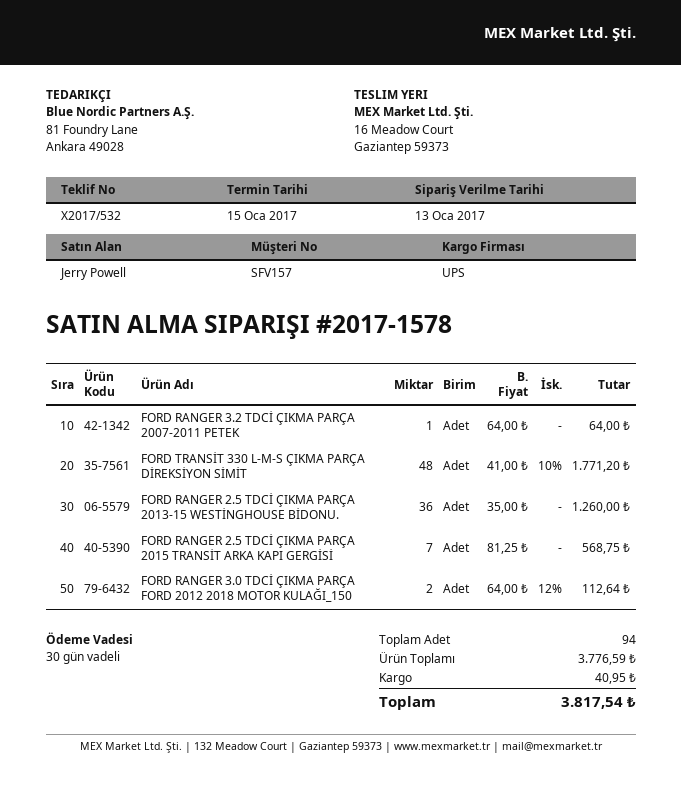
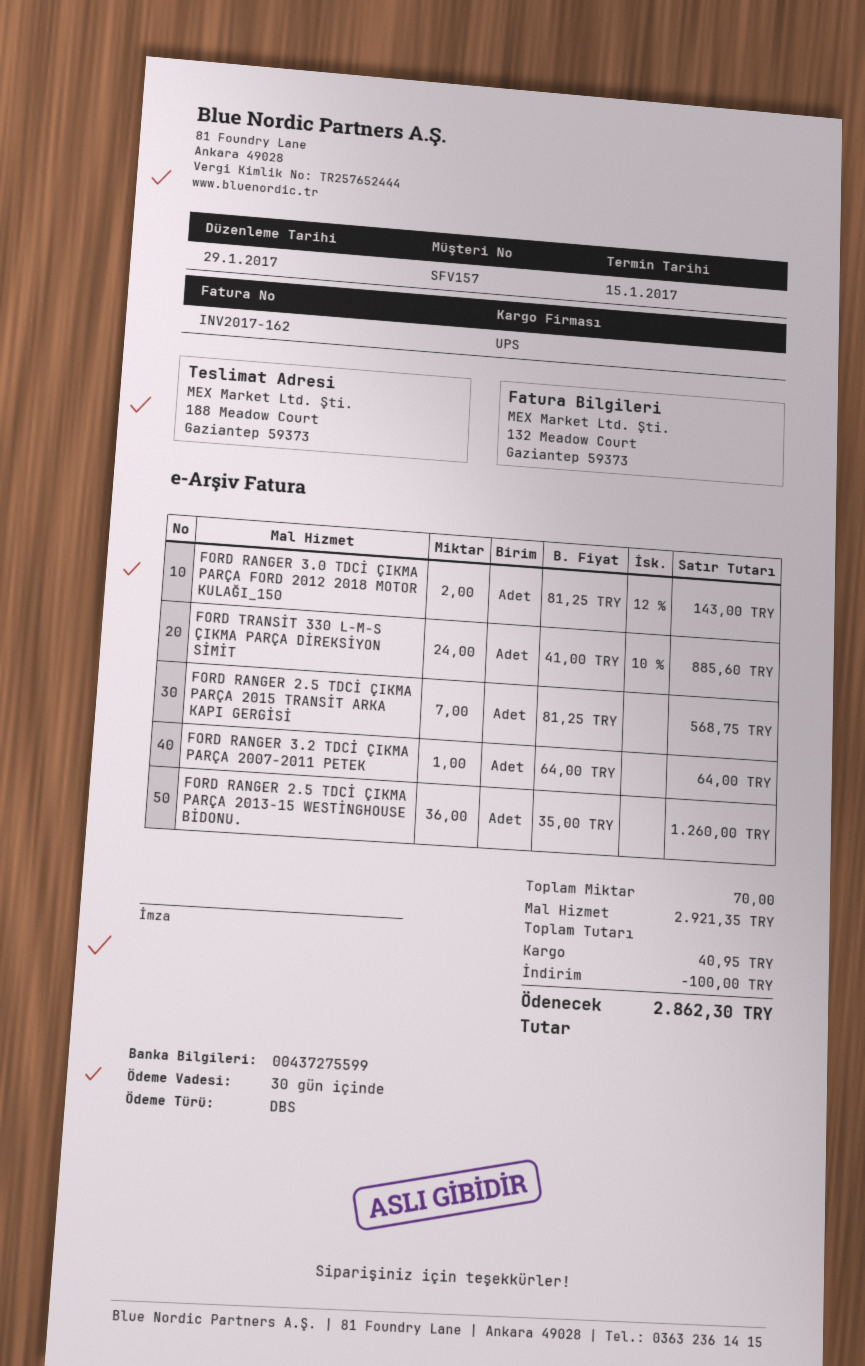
ship to: 16 Meadow Court, Gaziantep 59373 -> 188 Meadow Court, Gaziantep 59373
FORD TRANSİT 330 L-M-S ÇIKMA PARÇA DİREKSİYON SİMİT: 48 x 41.00 - 10% = 1771.20 -> 24 x 41.00 - 10% = 885.60
FORD RANGER 3.0 TDCİ ÇIKMA PARÇA FORD 2012 2018 MOTOR KULAĞI_150: 2 x 64.00 - 12% = 112.64 -> 2 x 81.25 - 12% = 143.00
total quantity: 94 -> 70
subtotal: 3776.59 -> 2921.35
discount: none -> 100.00
total: 3817.54 -> 2862.30

